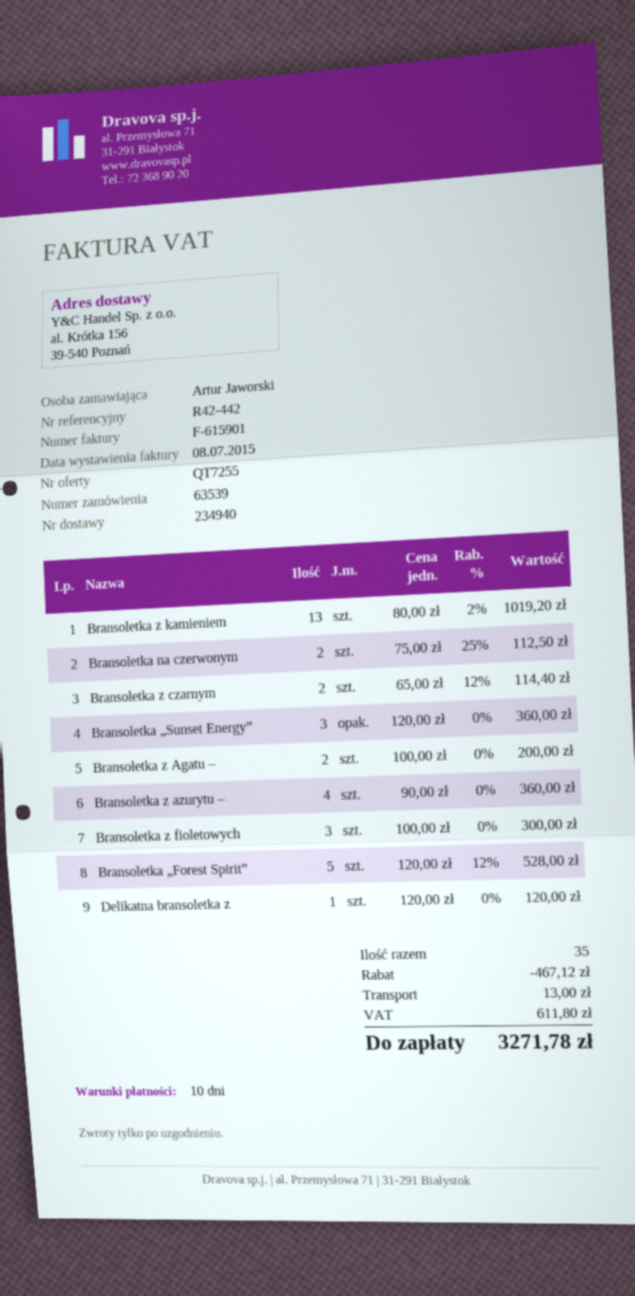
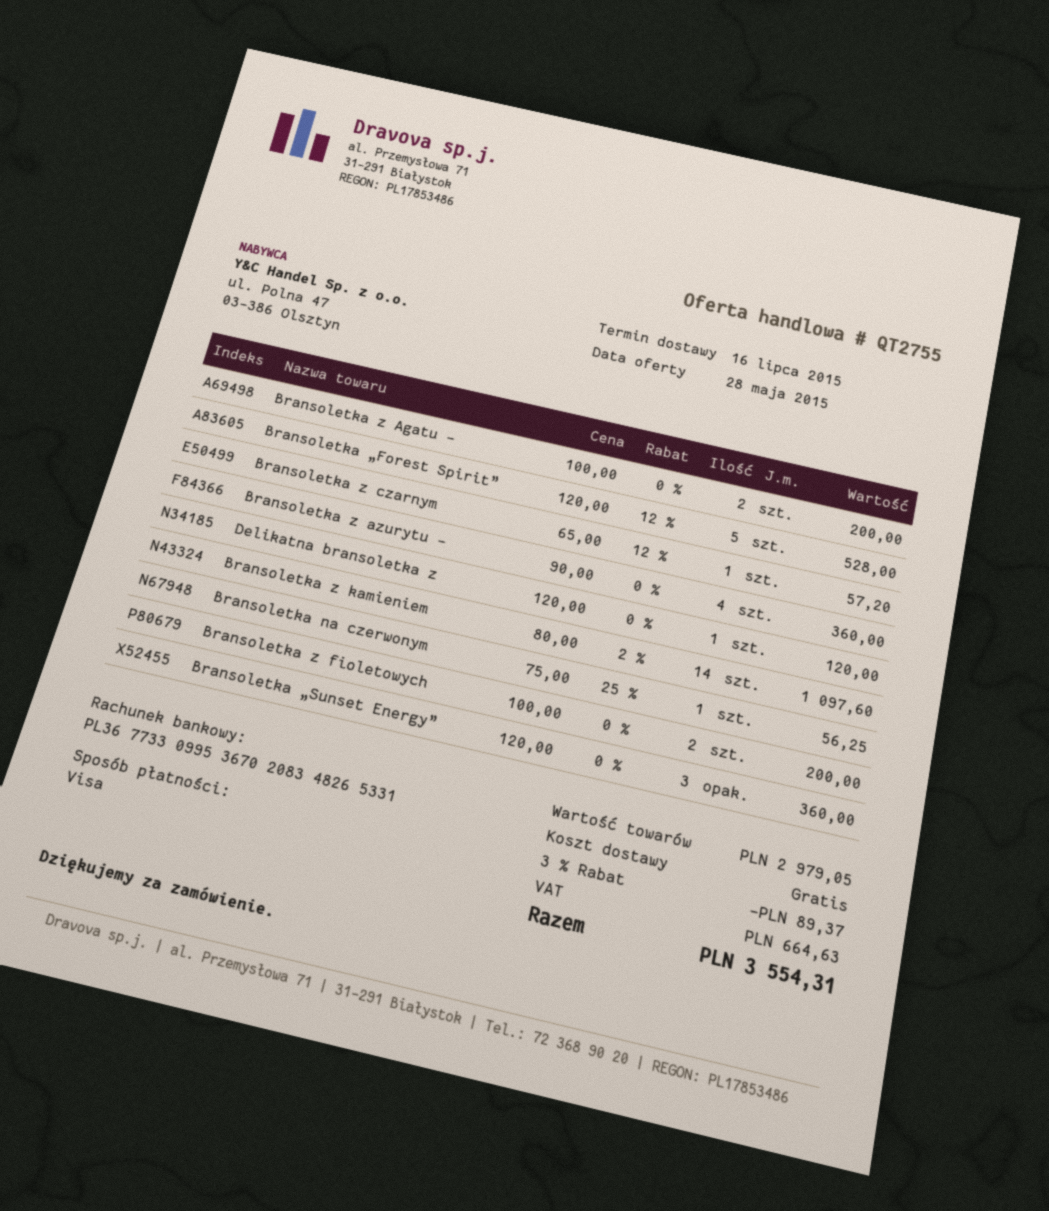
quote number: QT7255 -> QT2755
Bransoletka z kamieniem: 13 x 80.00 - 2% = 1019.20 -> 14 x 80.00 - 2% = 1097.60
Bransoletka na czerwonym: 2 x 75.00 - 25% = 112.50 -> 1 x 75.00 - 25% = 56.25
Bransoletka z czarnym: 2 x 65.00 - 12% = 114.40 -> 1 x 65.00 - 12% = 57.20
Bransoletka z fioletowych: 3 x 100.00 = 300.00 -> 2 x 100.00 = 200.00
discount: 467.12 -> 89.37
shipping: 13.00 -> 0.00
tax: 611.80 -> 664.63
total: 3271.78 -> 3554.31

